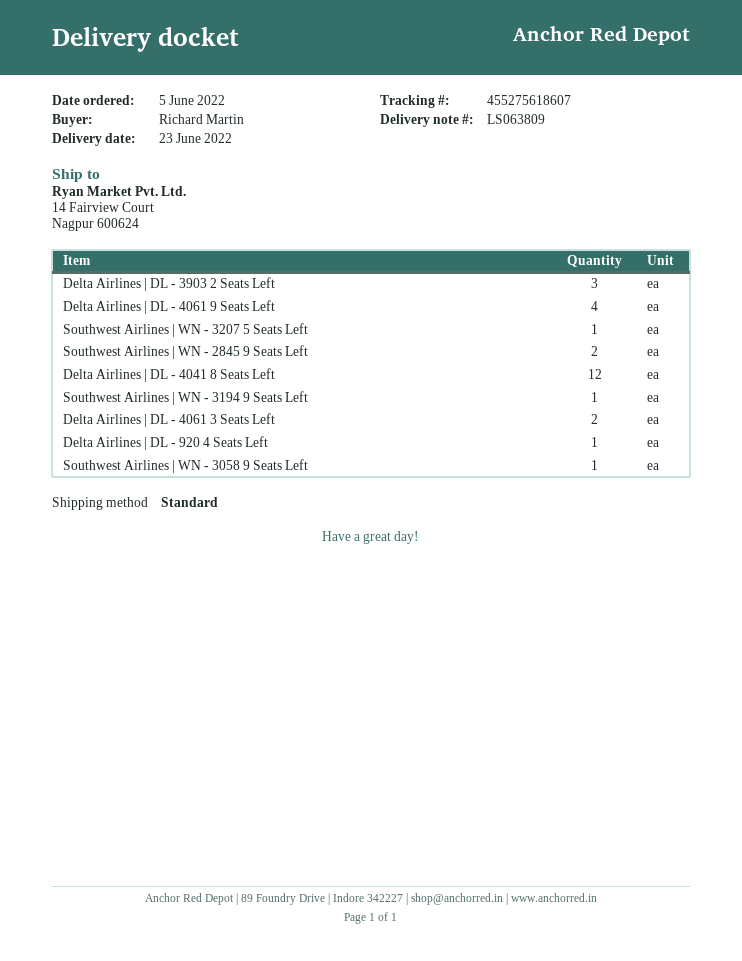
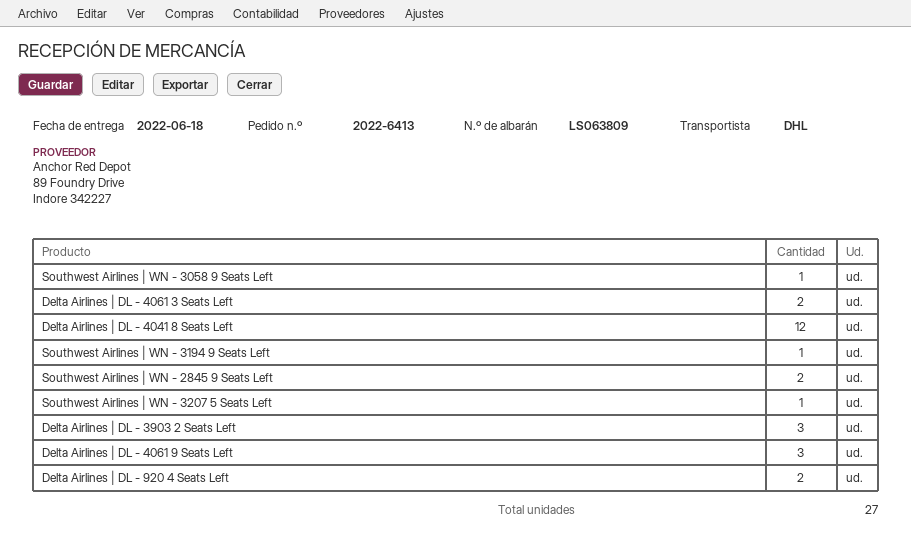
delivery date: 2022-06-23 -> 2022-06-18
shipping method: standard -> DHL
Delta Airlines | DL - 4061 9 Seats Left: 4 -> 3
Delta Airlines | DL - 920 4 Seats Left: 1 -> 2

